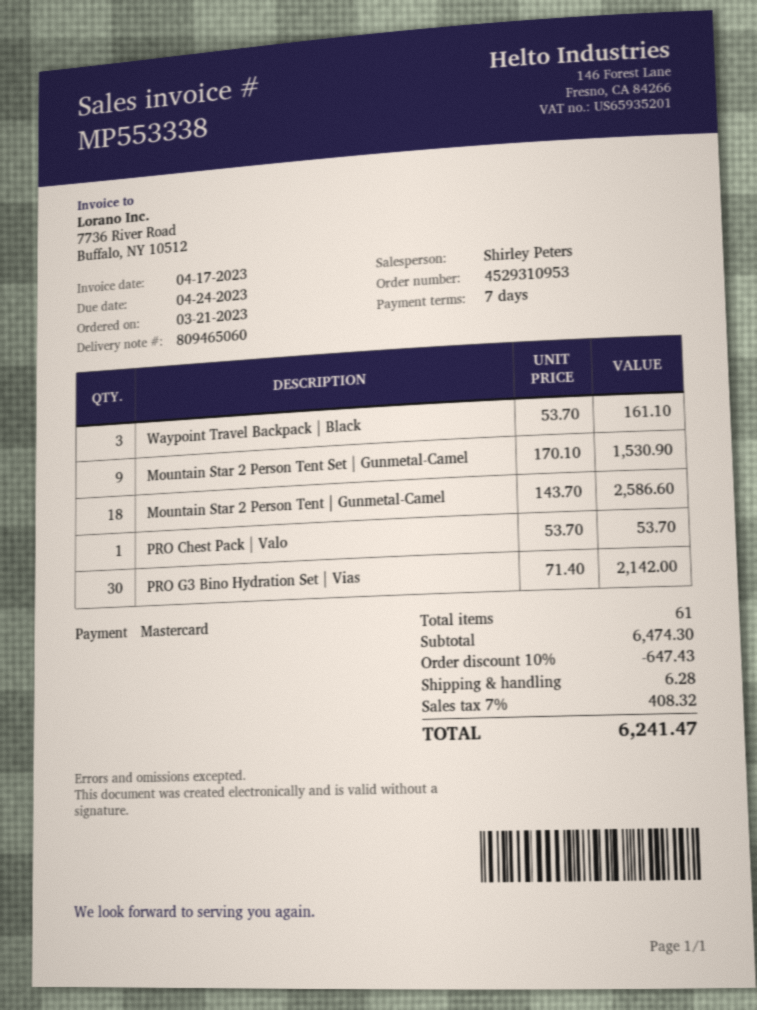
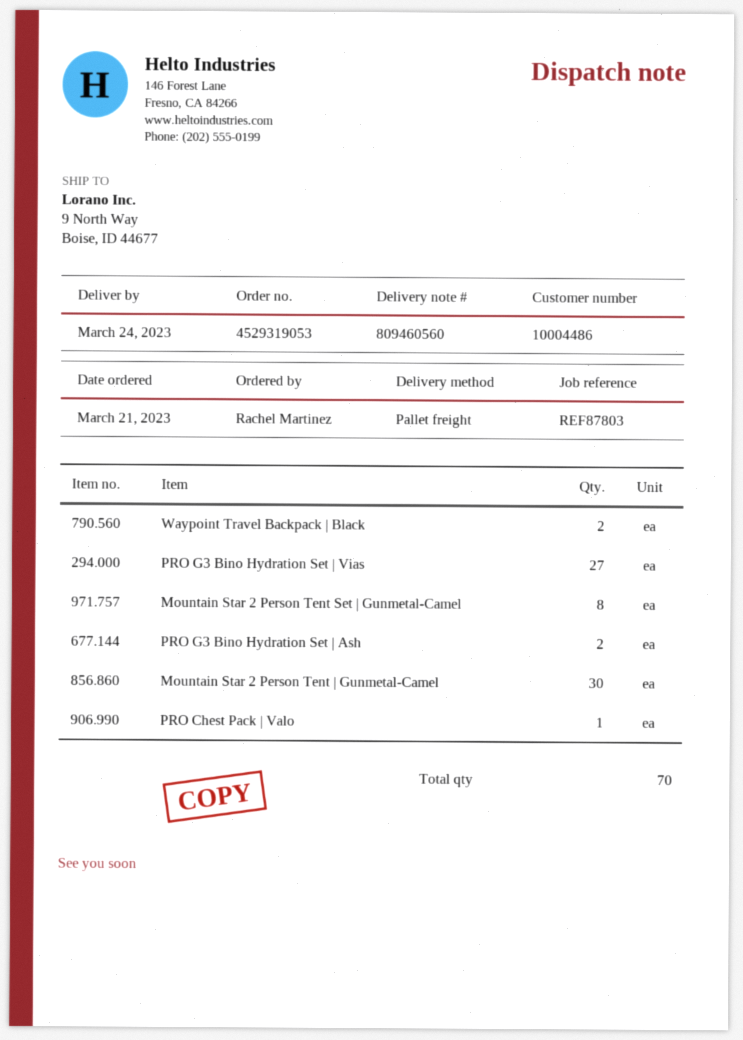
order number: 4529310953 -> 4529319053
delivery note number: 809465060 -> 809460560
Waypoint Travel Backpack | Black: 3 -> 2
Mountain Star 2 Person Tent Set | Gunmetal-Camel: 9 -> 8
Mountain Star 2 Person Tent | Gunmetal-Camel: 18 -> 30
PRO G3 Bino Hydration Set | Vias: 30 -> 27
PRO G3 Bino Hydration Set | Ash: none -> 2
total quantity: 61 -> 70

